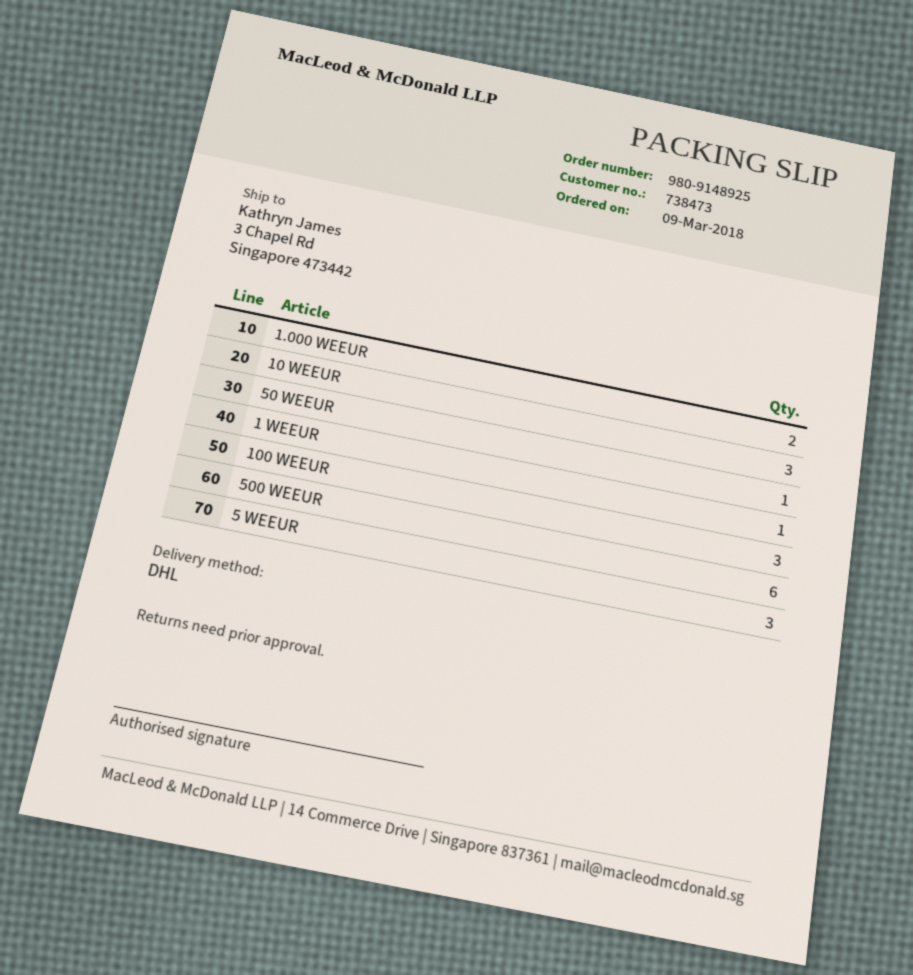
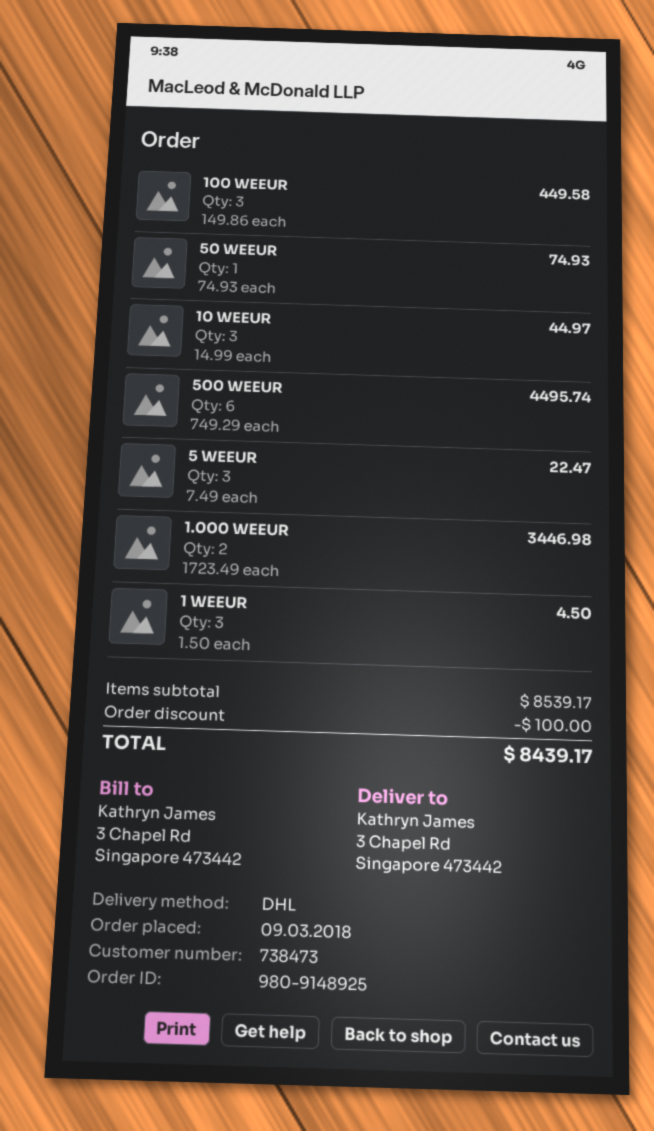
1 WEEUR: 1 -> 3

